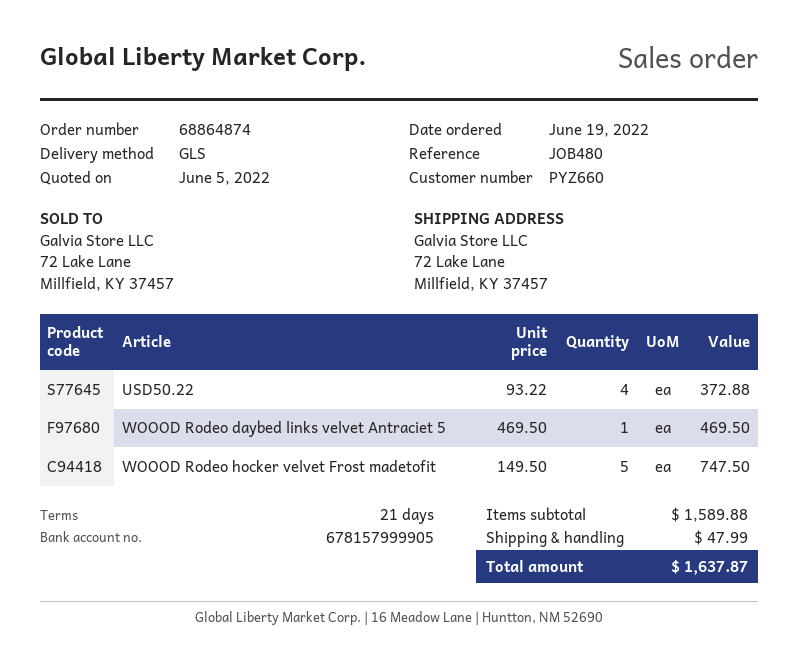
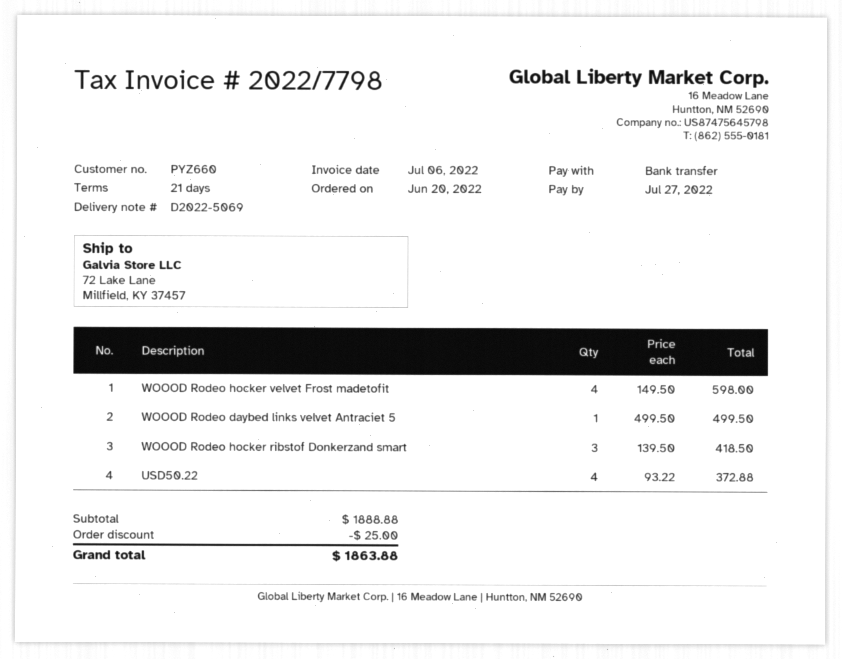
order date: 2022-06-19 -> 2022-06-20
WOOOD Rodeo daybed links velvet Antraciet 5: 1 x 469.50 = 469.50 -> 1 x 499.50 = 499.50
WOOOD Rodeo hocker velvet Frost madetofit: 5 x 149.50 = 747.50 -> 4 x 149.50 = 598.00
WOOOD Rodeo hocker ribstof Donkerzand smart: none -> 3 x 139.50 = 418.50
subtotal: 1589.88 -> 1888.88
discount: none -> 25.00
shipping: 47.99 -> none
total: 1637.87 -> 1863.88

